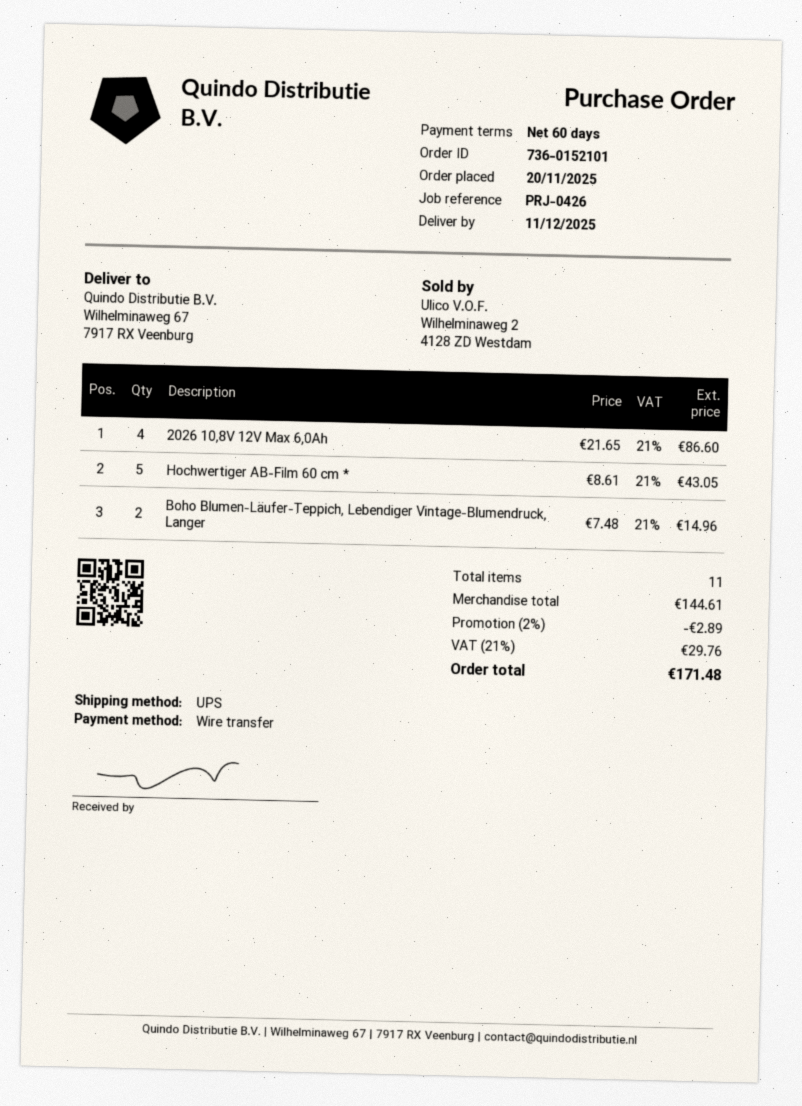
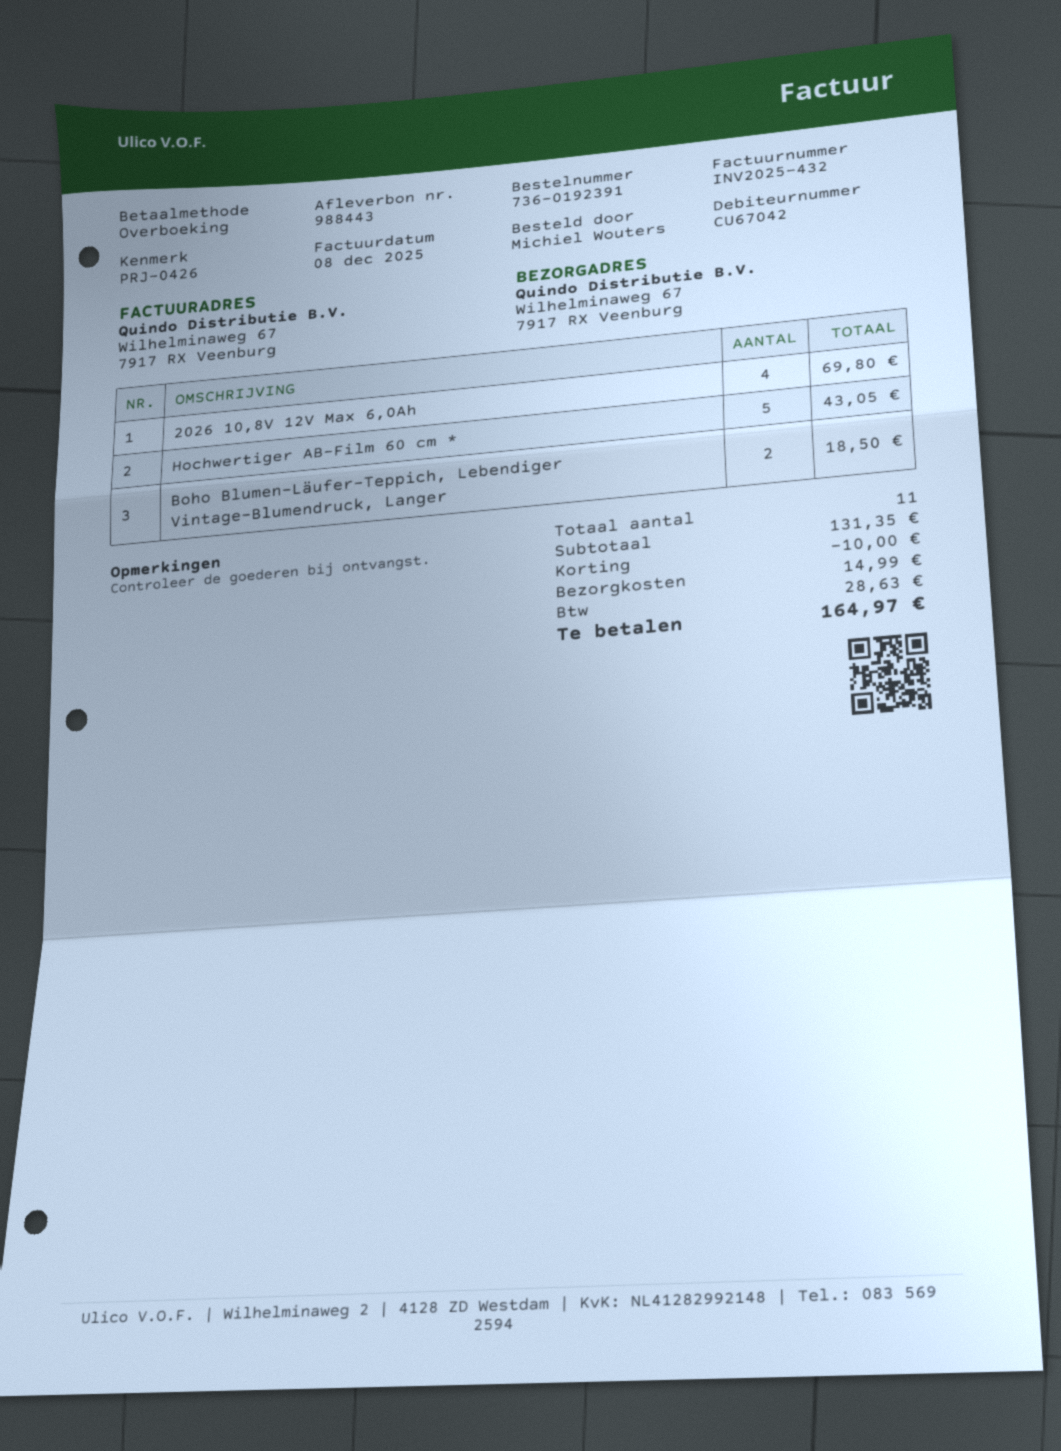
order number: 736-0152101 -> 736-0192391
2026 10,8V 12V Max 6,0Ah: 4 for 86.60 -> 4 for 69.80
Boho Blumen-Läufer-Teppich, Lebendiger Vintage-Blumendruck, Langer: 2 for 14.96 -> 2 for 18.50
subtotal: 144.61 -> 131.35
discount: 2.89 -> 10.00
shipping: none -> 14.99
tax: 29.76 -> 28.63
total: 171.48 -> 164.97

